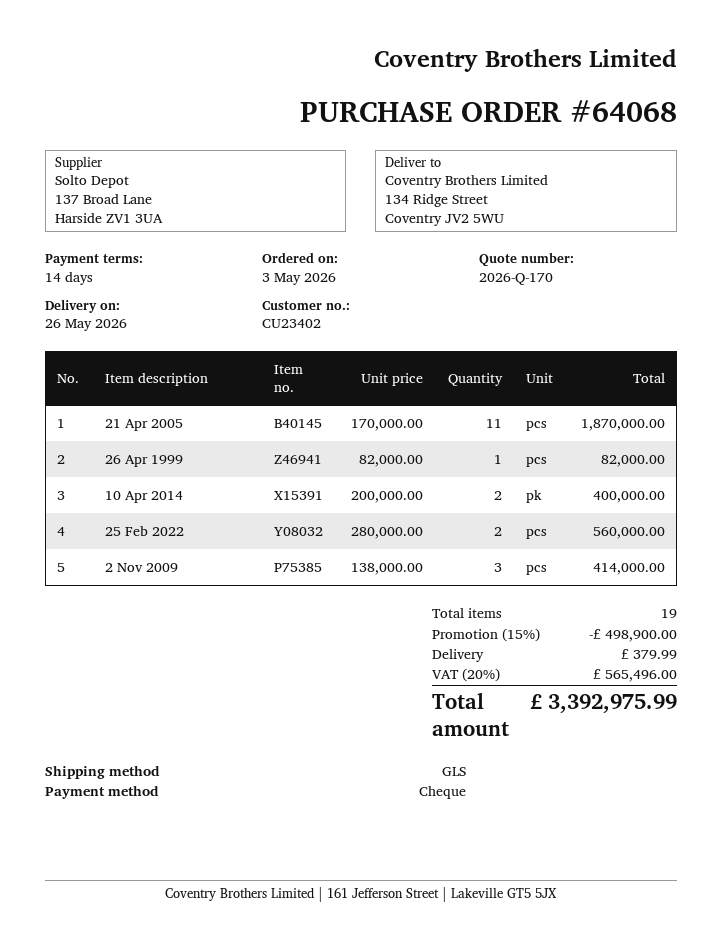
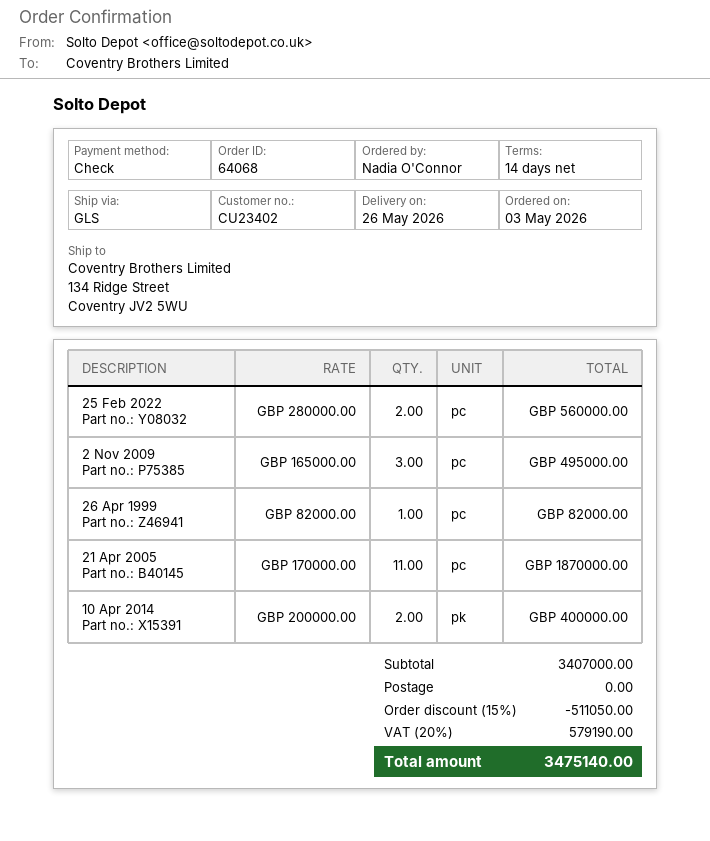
2 Nov 2009: 3 x 138000.00 = 414000.00 -> 3 x 165000.00 = 495000.00
discount: 15% = 498900.00 -> 15% = 511050.00
shipping: 379.99 -> 0.00
tax: 20% = 565496.00 -> 20% = 579190.00
total: 3392975.99 -> 3475140.00

